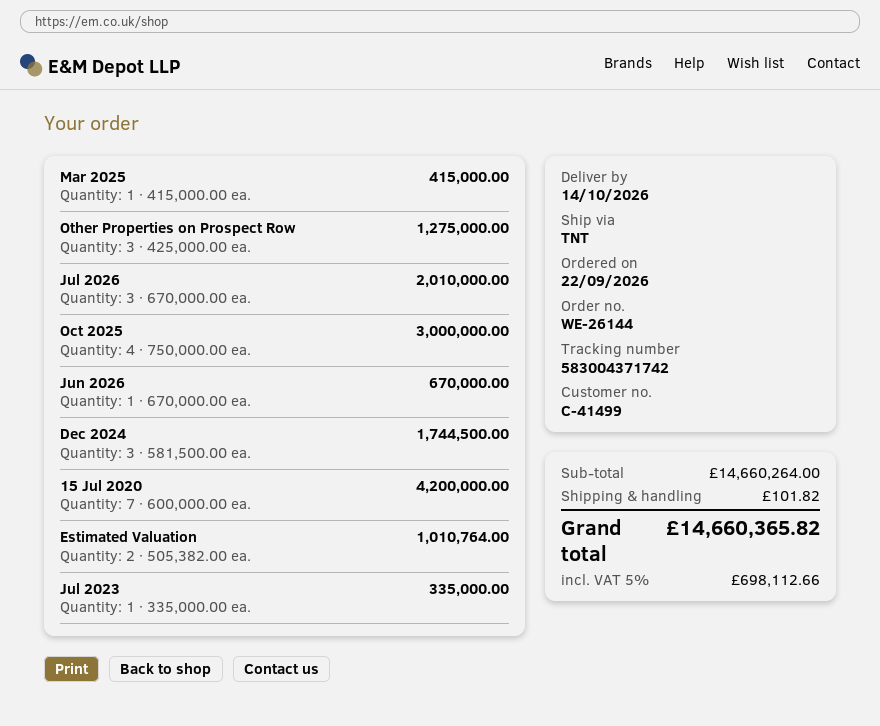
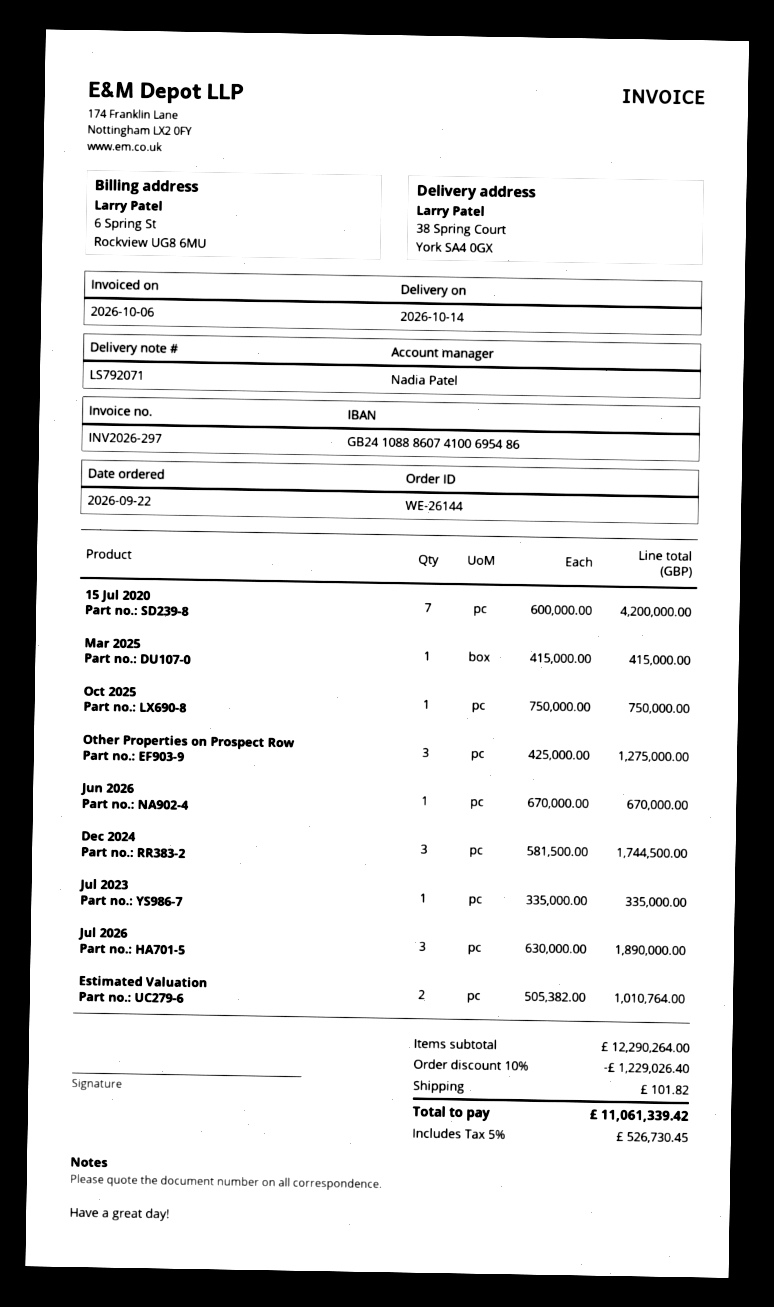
Jul 2026: 3 x 670000.00 = 2010000.00 -> 3 x 630000.00 = 1890000.00
Oct 2025: 4 x 750000.00 = 3000000.00 -> 1 x 750000.00 = 750000.00
subtotal: 14660264.00 -> 12290264.00
discount: none -> 10% = 1229026.40
tax: 5% = 698112.66 -> 5% = 526730.45
total: 14660365.82 -> 11061339.42

